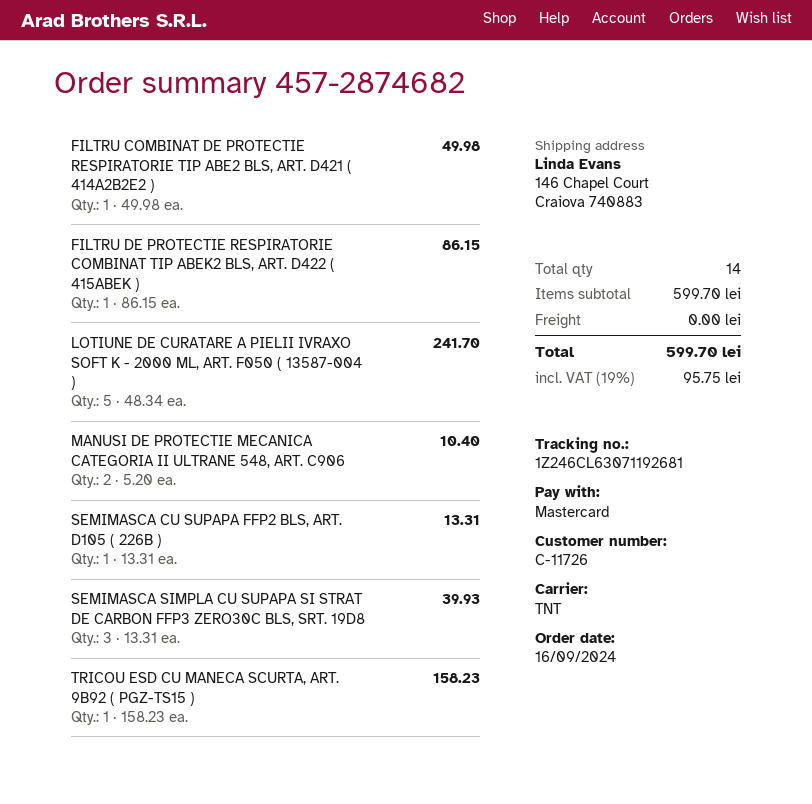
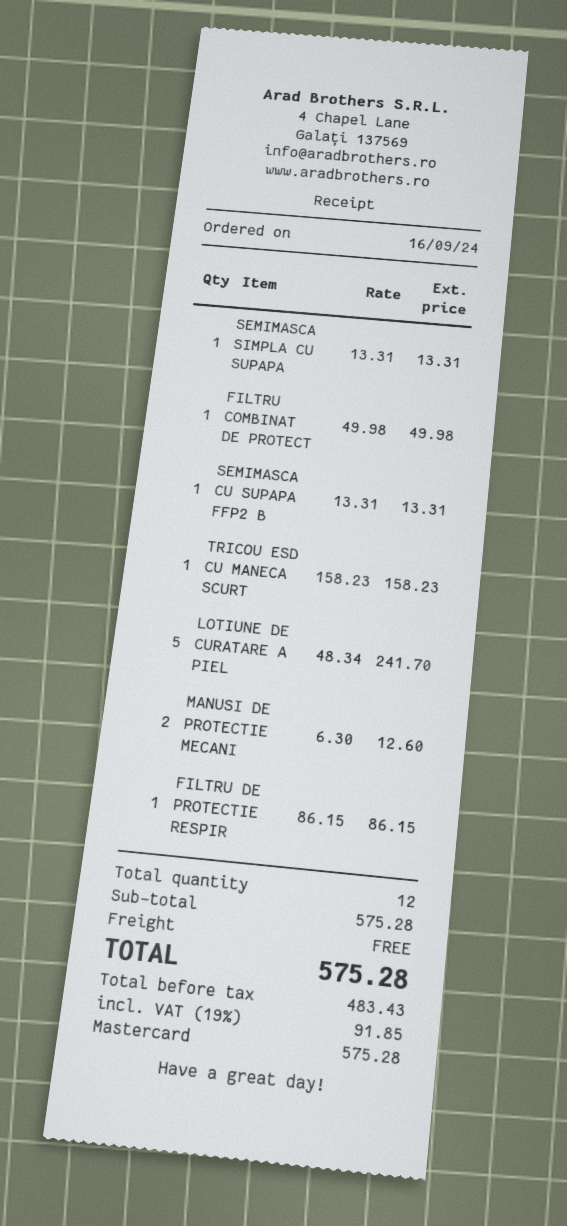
MANUSI DE PROTECTIE MECANICA CATEGORIA II ULTRANE 548, ART. C906: 2 x 5.20 = 10.40 -> 2 x 6.30 = 12.60
SEMIMASCA SIMPLA CU SUPAPA SI STRAT DE CARBON FFP3 ZERO30C BLS, SRT. 19D8: 3 x 13.31 = 39.93 -> 1 x 13.31 = 13.31
total quantity: 14 -> 12
subtotal: 599.70 -> 575.28
tax: 19% = 95.75 -> 19% = 91.85
total: 599.70 -> 575.28

